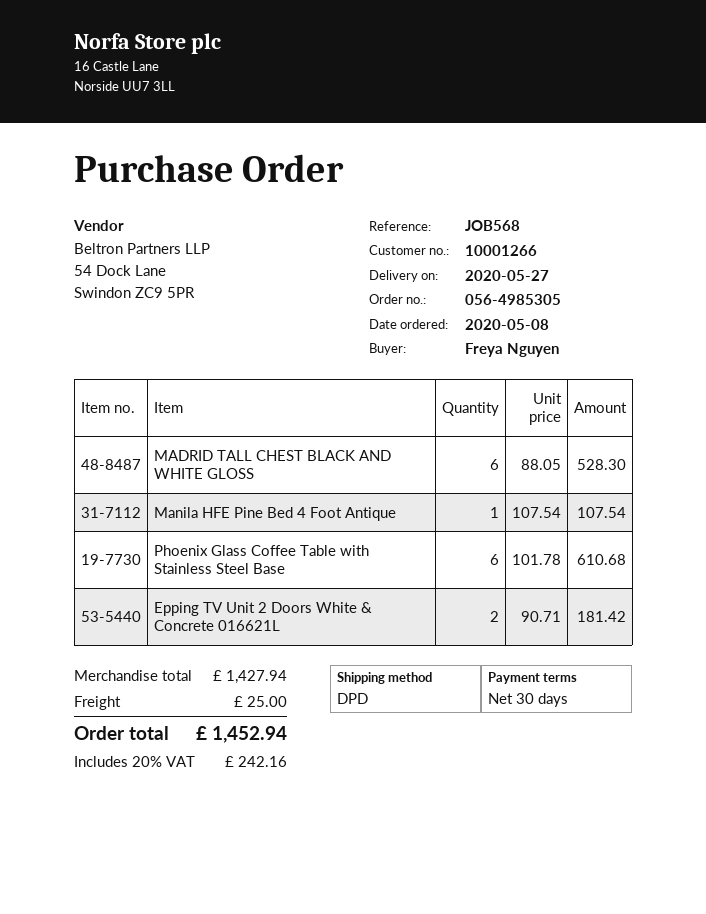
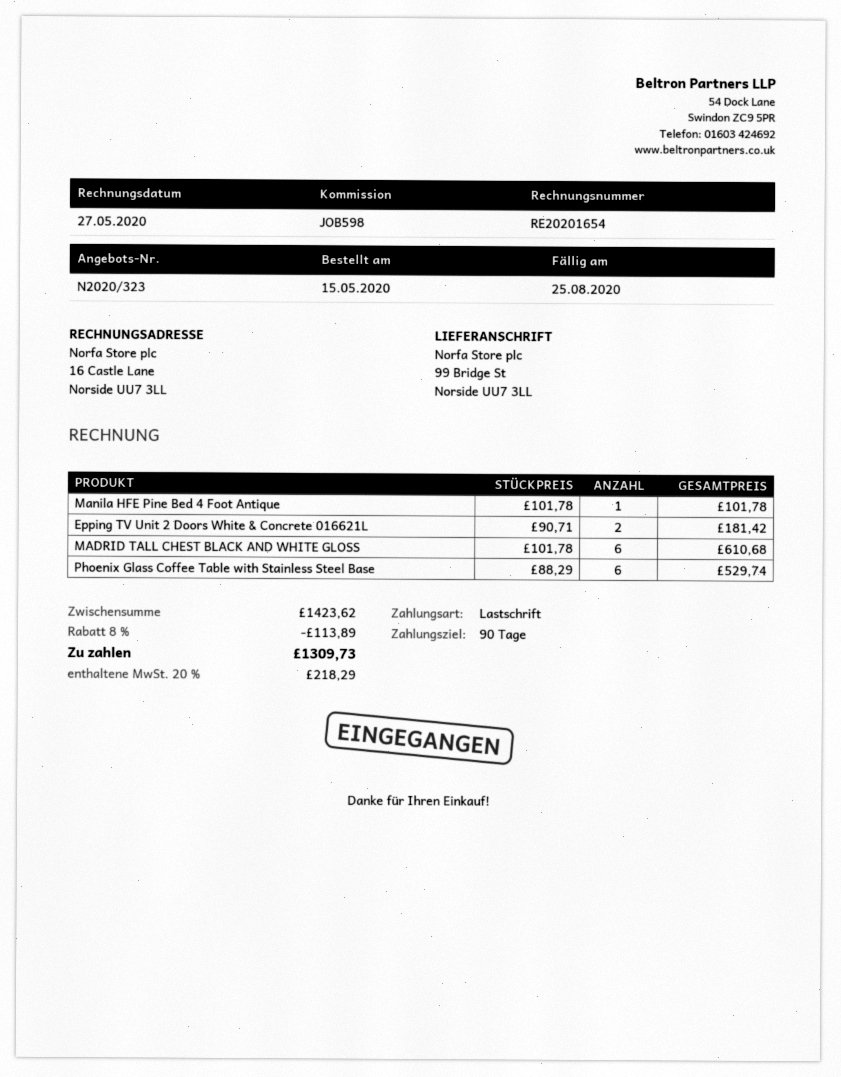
order date: 2020-05-08 -> 2020-05-15
payment terms: 30 days -> 90 days
reference: JOB568 -> JOB598
MADRID TALL CHEST BLACK AND WHITE GLOSS: 6 x 88.05 = 528.30 -> 6 x 101.78 = 610.68
Manila HFE Pine Bed 4 Foot Antique: 1 x 107.54 = 107.54 -> 1 x 101.78 = 101.78
Phoenix Glass Coffee Table with Stainless Steel Base: 6 x 101.78 = 610.68 -> 6 x 88.29 = 529.74
subtotal: 1427.94 -> 1423.62
discount: none -> 8% = 113.89
shipping: 25.00 -> none
tax: 20% = 242.16 -> 20% = 218.29
total: 1452.94 -> 1309.73

